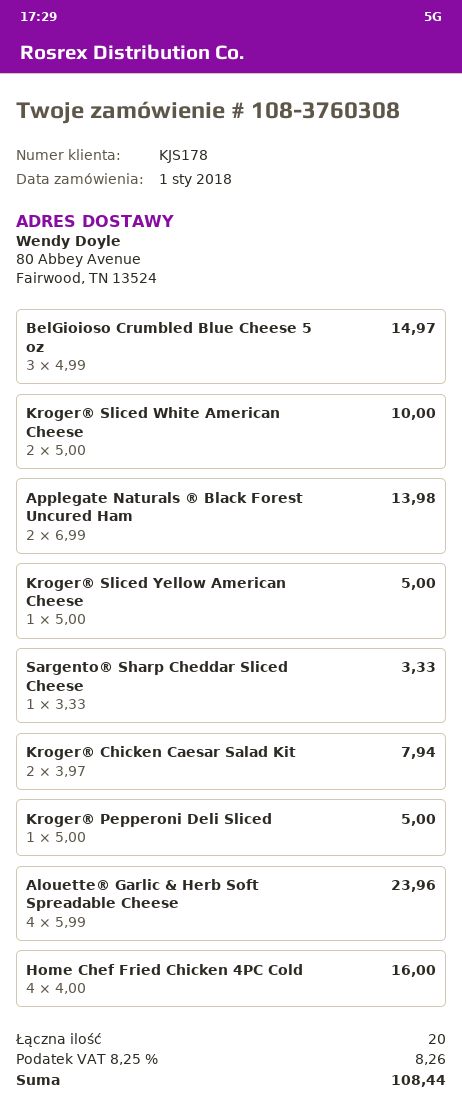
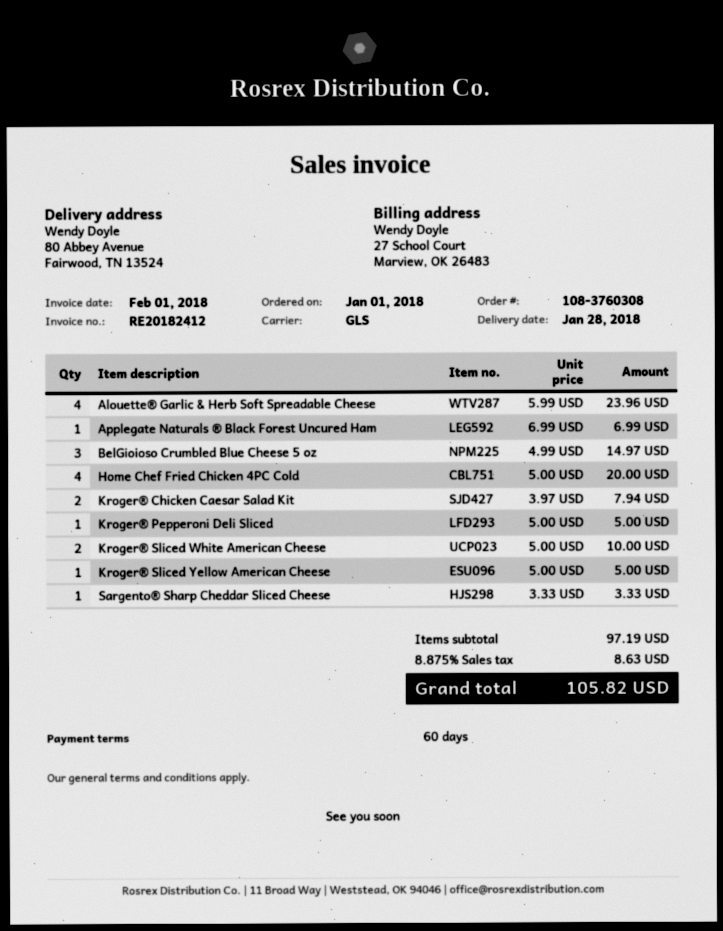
Applegate Naturals ® Black Forest Uncured Ham: 2 x 6.99 = 13.98 -> 1 x 6.99 = 6.99
Home Chef Fried Chicken 4PC Cold: 4 x 4.00 = 16.00 -> 4 x 5.00 = 20.00
tax: 8.25% = 8.26 -> 8.875% = 8.63
total: 108.44 -> 105.82

